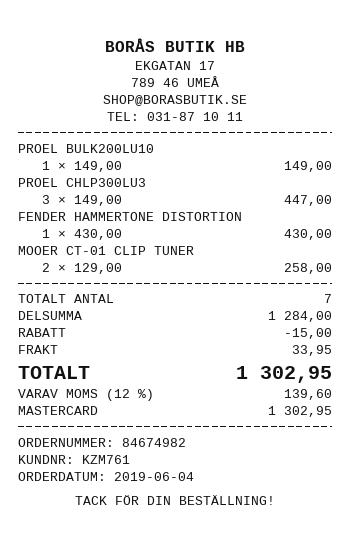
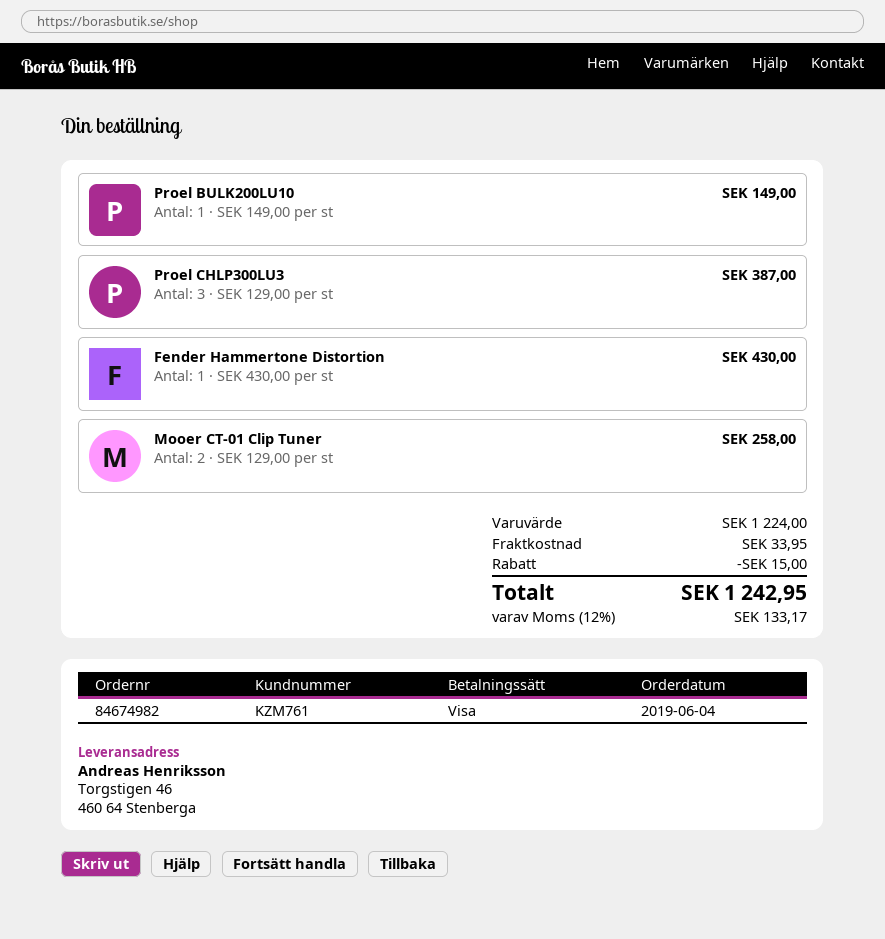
payment method: Mastercard -> Visa
PROEL CHLP300LU3: 3 x 149.00 = 447.00 -> 3 x 129.00 = 387.00
subtotal: 1284.00 -> 1224.00
tax: 12% = 139.60 -> 12% = 133.17
total: 1302.95 -> 1242.95

